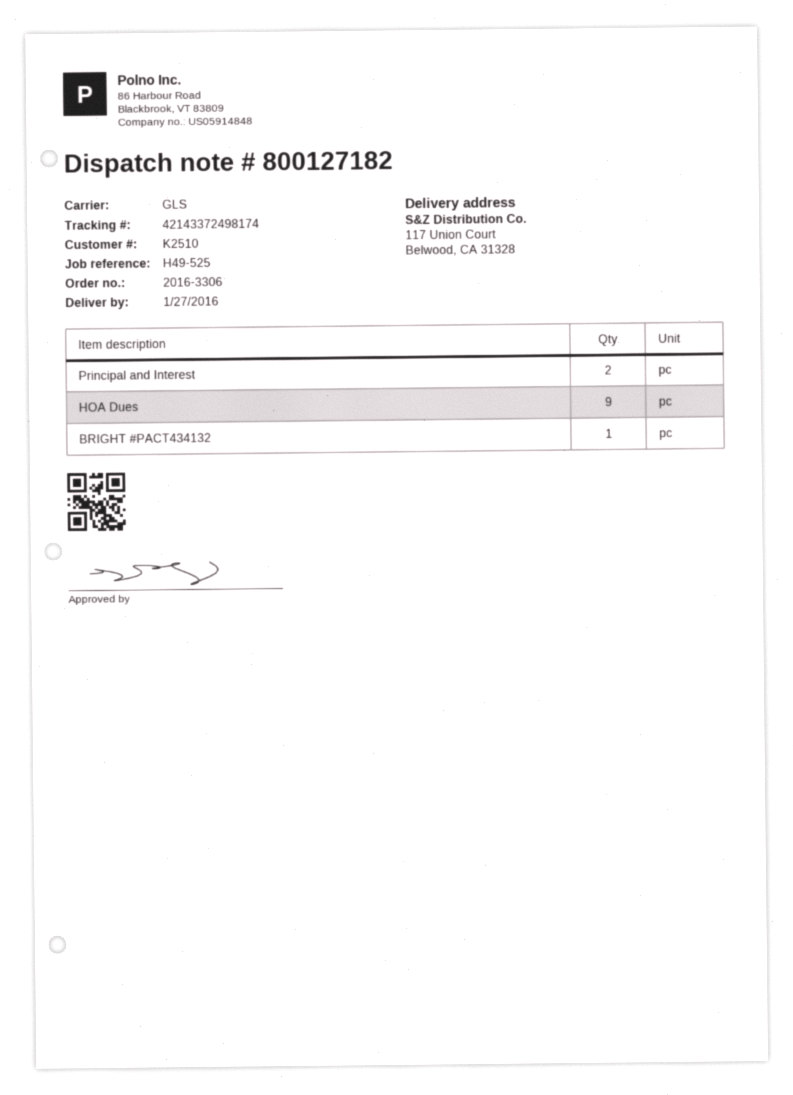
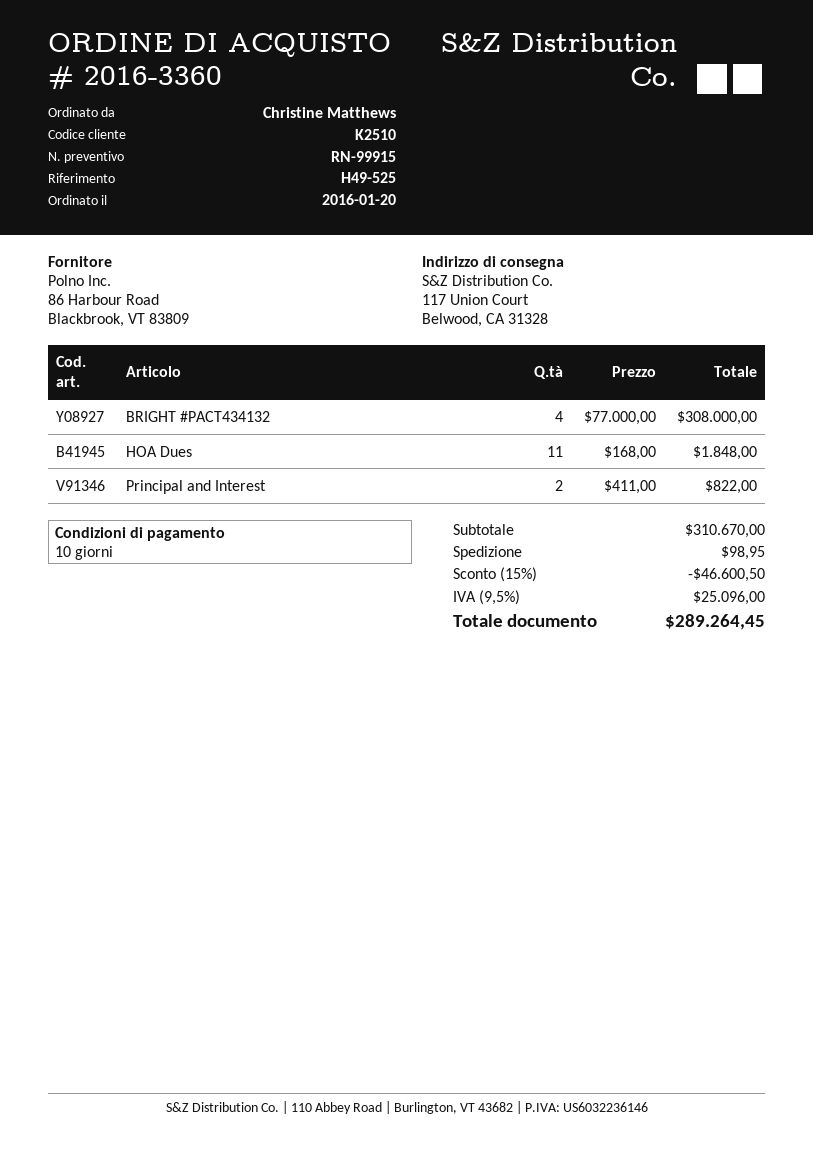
order number: 2016-3306 -> 2016-3360
HOA Dues: 9 -> 11
BRIGHT #PACT434132: 1 -> 4

